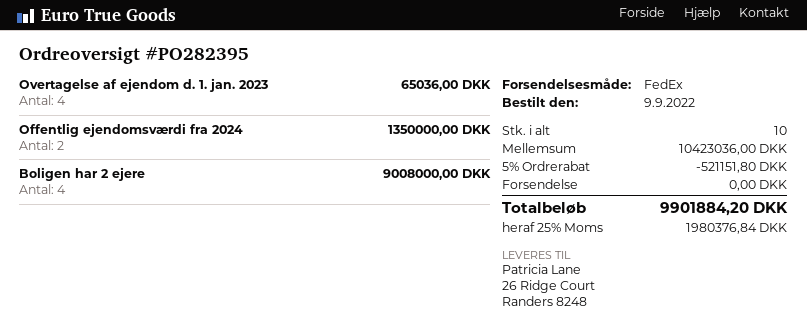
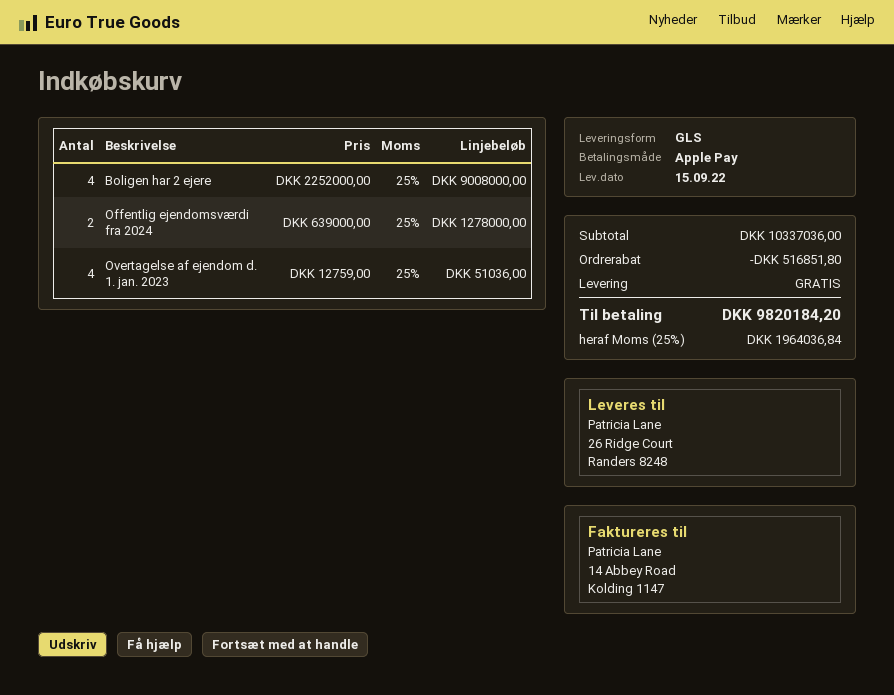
shipping method: FedEx -> GLS
Overtagelse af ejendom d. 1. jan. 2023: 4 for 65036.00 -> 4 for 51036.00
Offentlig ejendomsværdi fra 2024: 2 for 1350000.00 -> 2 for 1278000.00
subtotal: 10423036.00 -> 10337036.00
discount: 521151.80 -> 516851.80
tax: 25% = 1980376.84 -> 25% = 1964036.84
total: 9901884.20 -> 9820184.20

